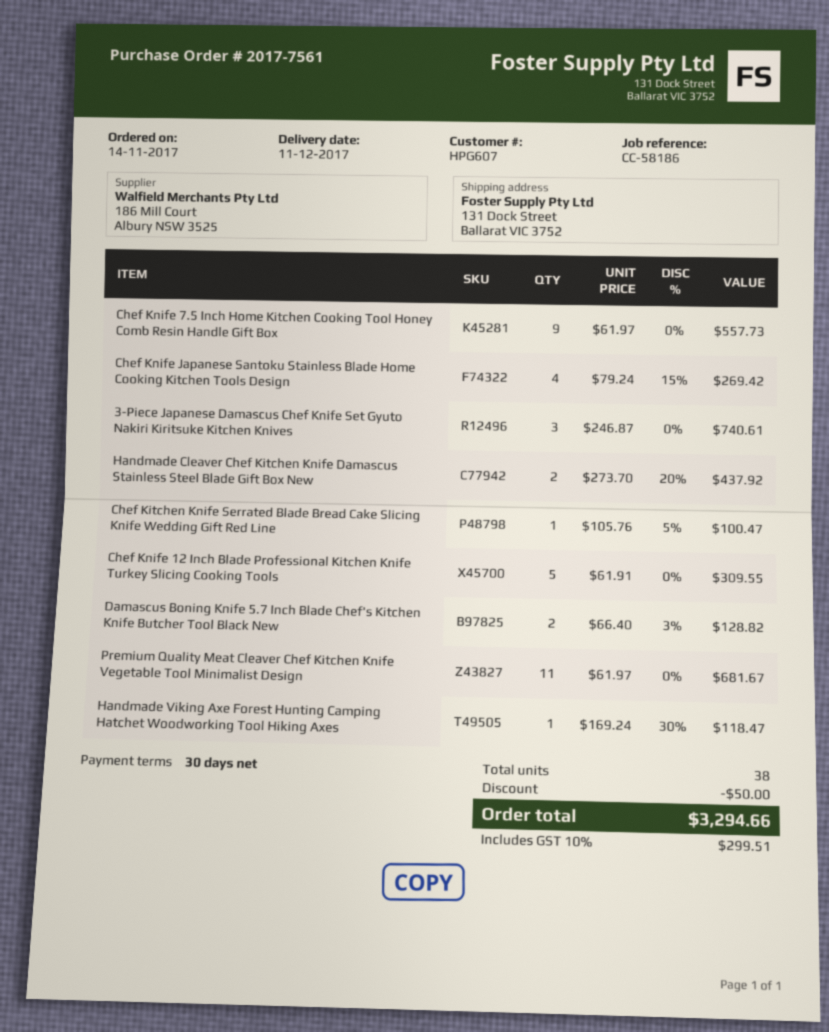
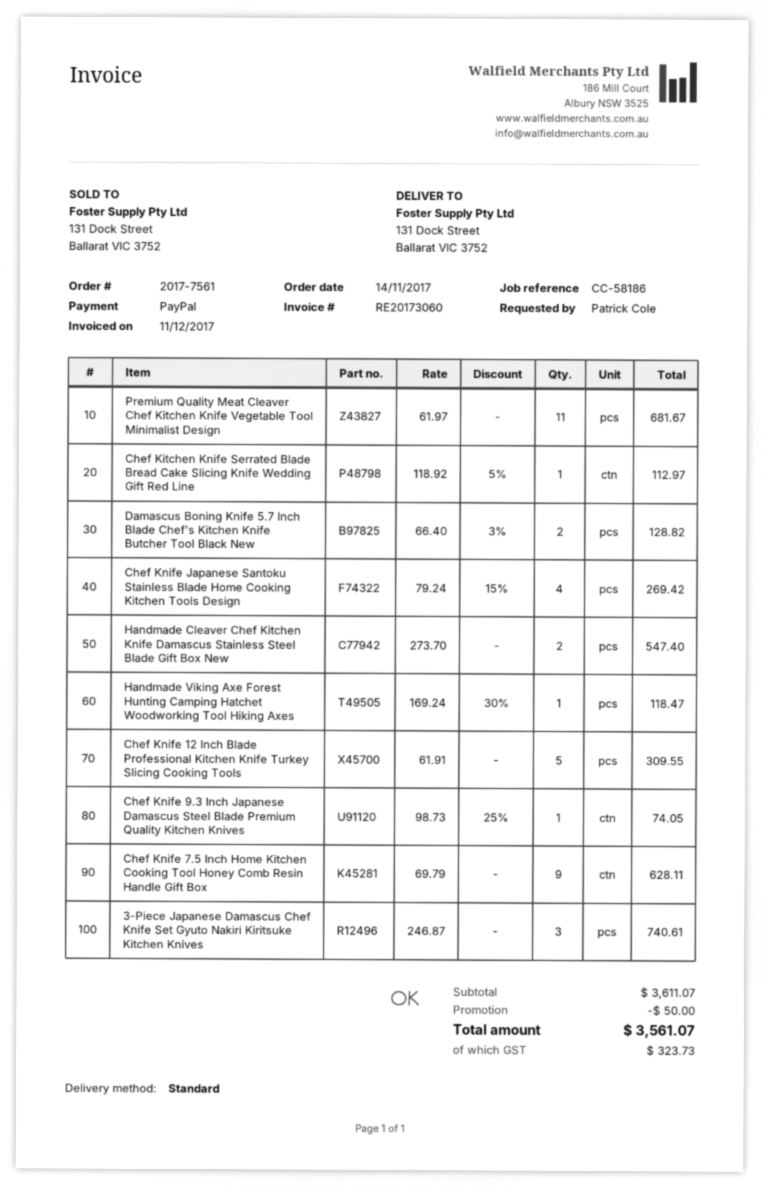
Chef Knife 7.5 Inch Home Kitchen Cooking Tool Honey Comb Resin Handle Gift Box: 9 x 61.97 = 557.73 -> 9 x 69.79 = 628.11
Handmade Cleaver Chef Kitchen Knife Damascus Stainless Steel Blade Gift Box New: 2 x 273.70 - 20% = 437.92 -> 2 x 273.70 = 547.40
Chef Kitchen Knife Serrated Blade Bread Cake Slicing Knife Wedding Gift Red Line: 1 x 105.76 - 5% = 100.47 -> 1 x 118.92 - 5% = 112.97
Chef Knife 9.3 Inch Japanese Damascus Steel Blade Premium Quality Kitchen Knives: none -> 1 x 98.73 - 25% = 74.05
tax: 299.51 -> 323.73
total: 3294.66 -> 3561.07

